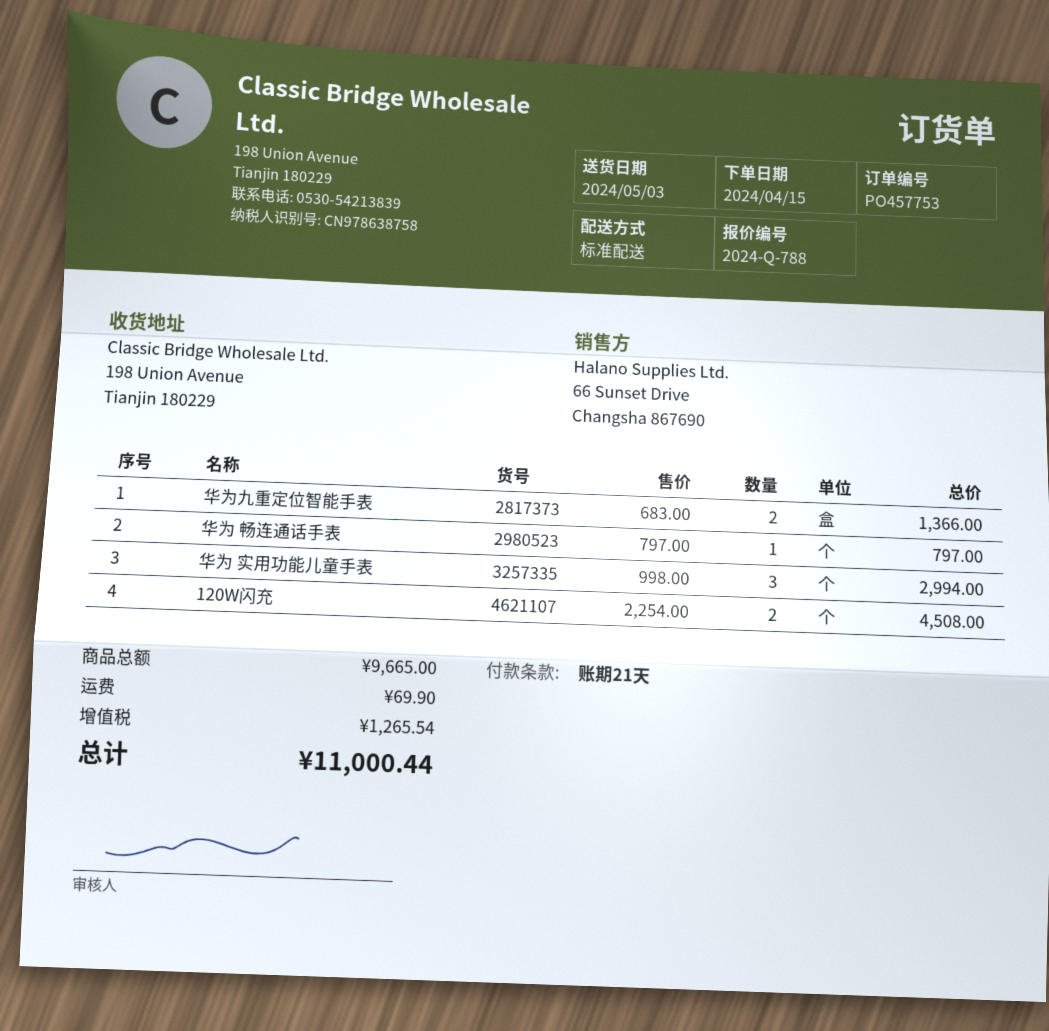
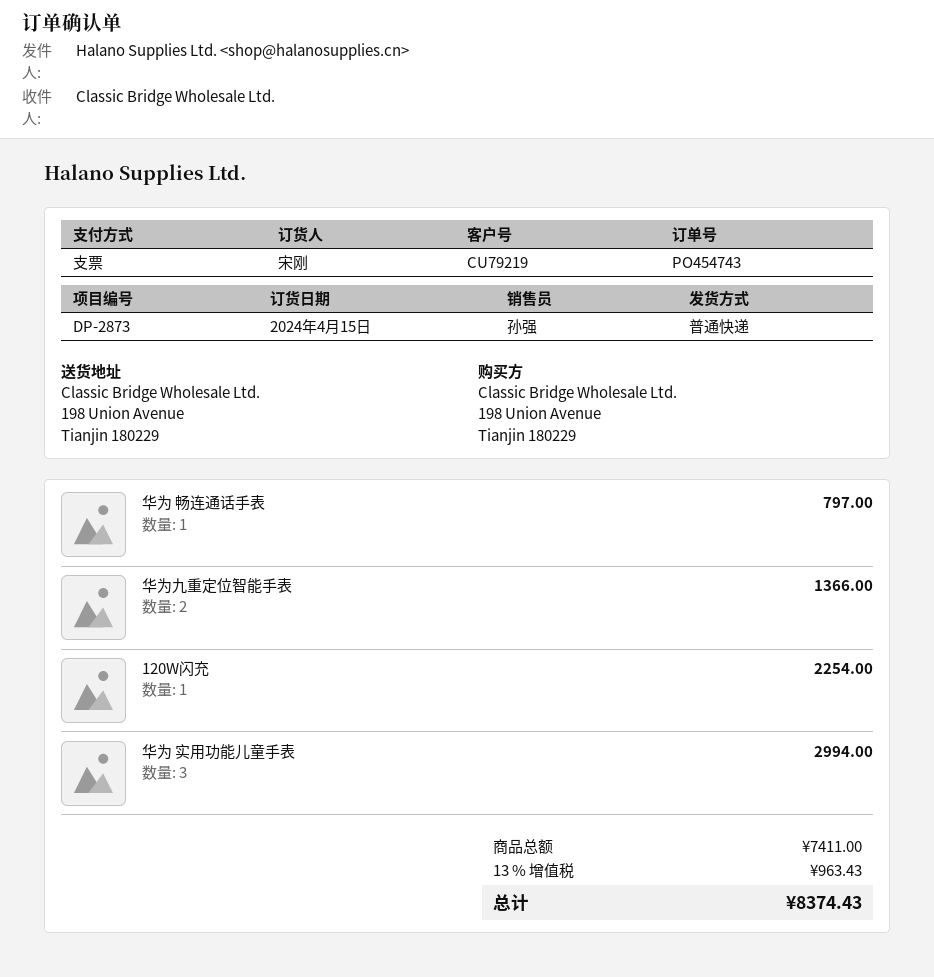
order number: PO457753 -> PO454743
120W闪充: 2 for 4508.00 -> 1 for 2254.00
subtotal: 9665.00 -> 7411.00
shipping: 69.90 -> none
tax: 1265.54 -> 963.43
total: 11000.44 -> 8374.43

